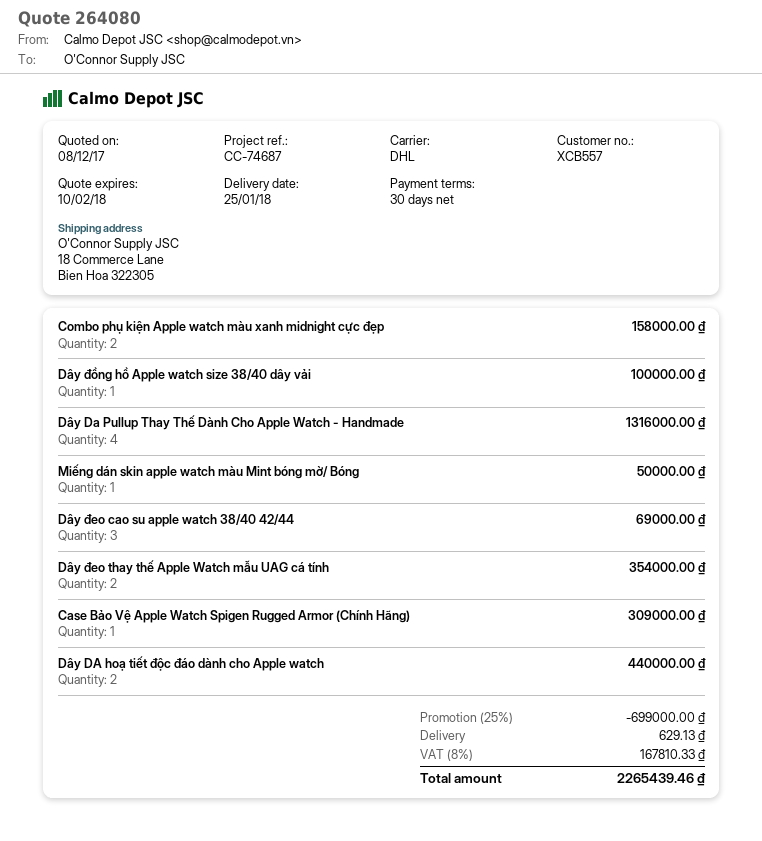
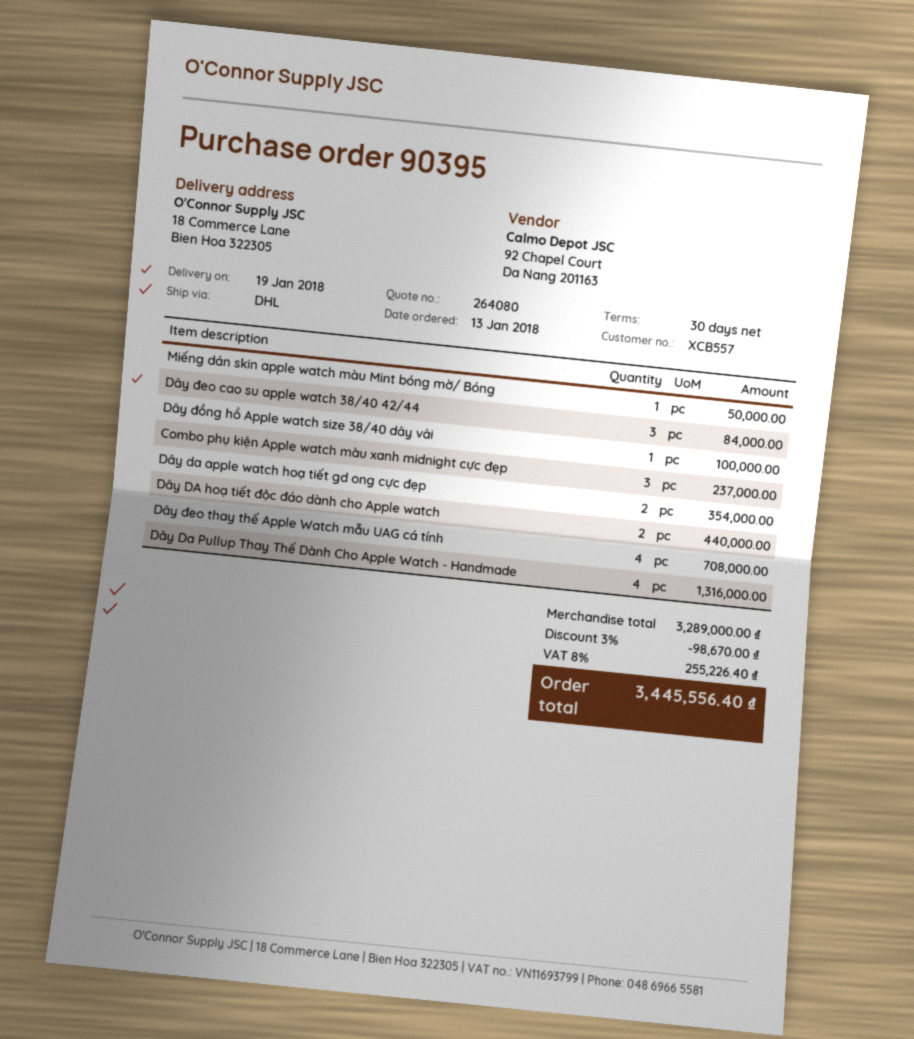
delivery date: 2018-01-25 -> 2018-01-19
Combo phụ kiện Apple watch màu xanh midnight cực đẹp: 2 for 158000.00 -> 3 for 237000.00
Dây đeo cao su apple watch 38/40 42/44: 3 for 69000.00 -> 3 for 84000.00
Dây đeo thay thế Apple Watch mẫu UAG cá tính: 2 for 354000.00 -> 4 for 708000.00
Case Bảo Vệ Apple Watch Spigen Rugged Armor (Chính Hãng): 1 for 309000.00 -> none
Dây da apple watch hoạ tiết gd ong cực đẹp: none -> 2 for 354000.00
discount: 25% = 699000.00 -> 3% = 98670.00
shipping: 629.13 -> none
tax: 8% = 167810.33 -> 8% = 255226.40
total: 2265439.46 -> 3445556.40

